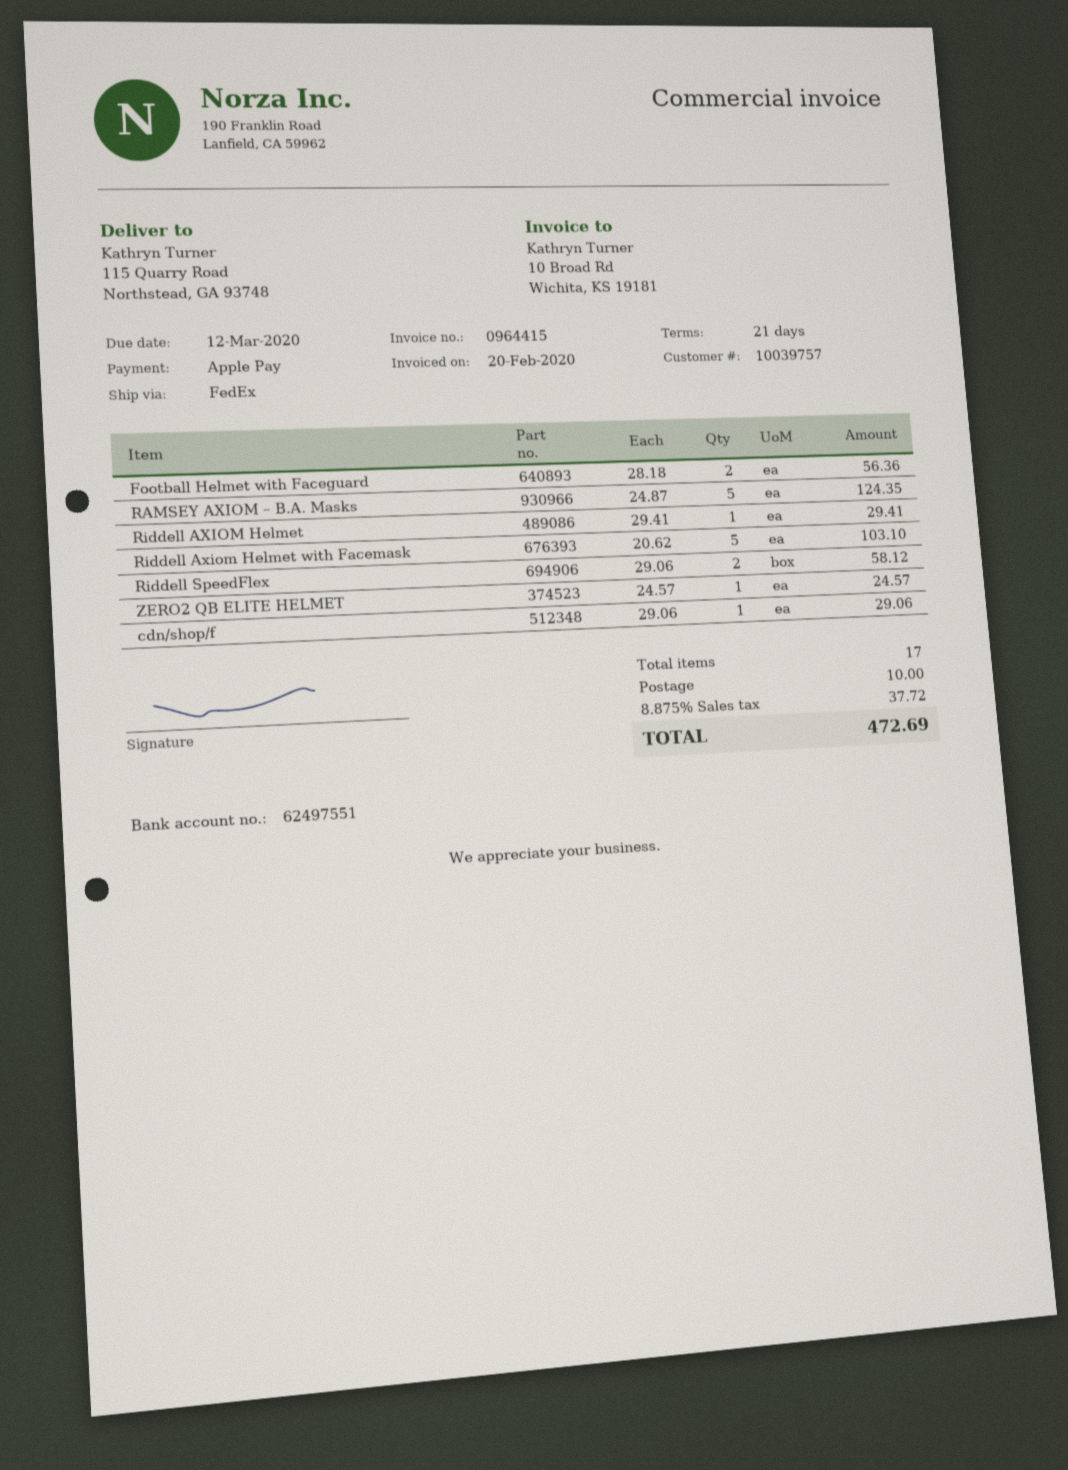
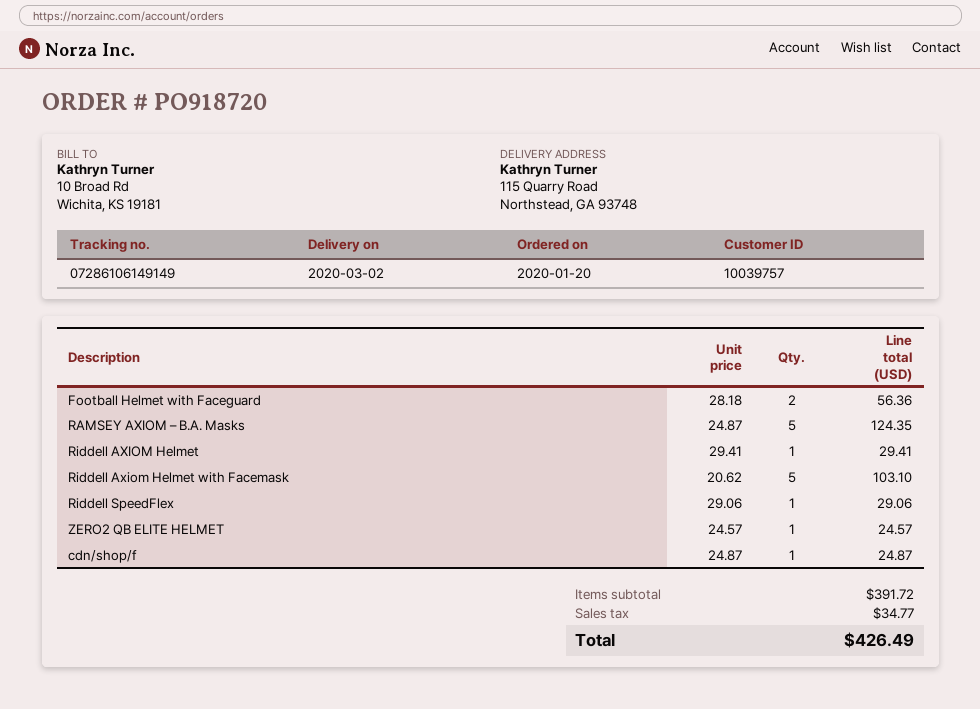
Riddell SpeedFlex: 2 x 29.06 = 58.12 -> 1 x 29.06 = 29.06
cdn/shop/f: 1 x 29.06 = 29.06 -> 1 x 24.87 = 24.87
shipping: 10.00 -> none
tax: 37.72 -> 34.77
total: 472.69 -> 426.49

